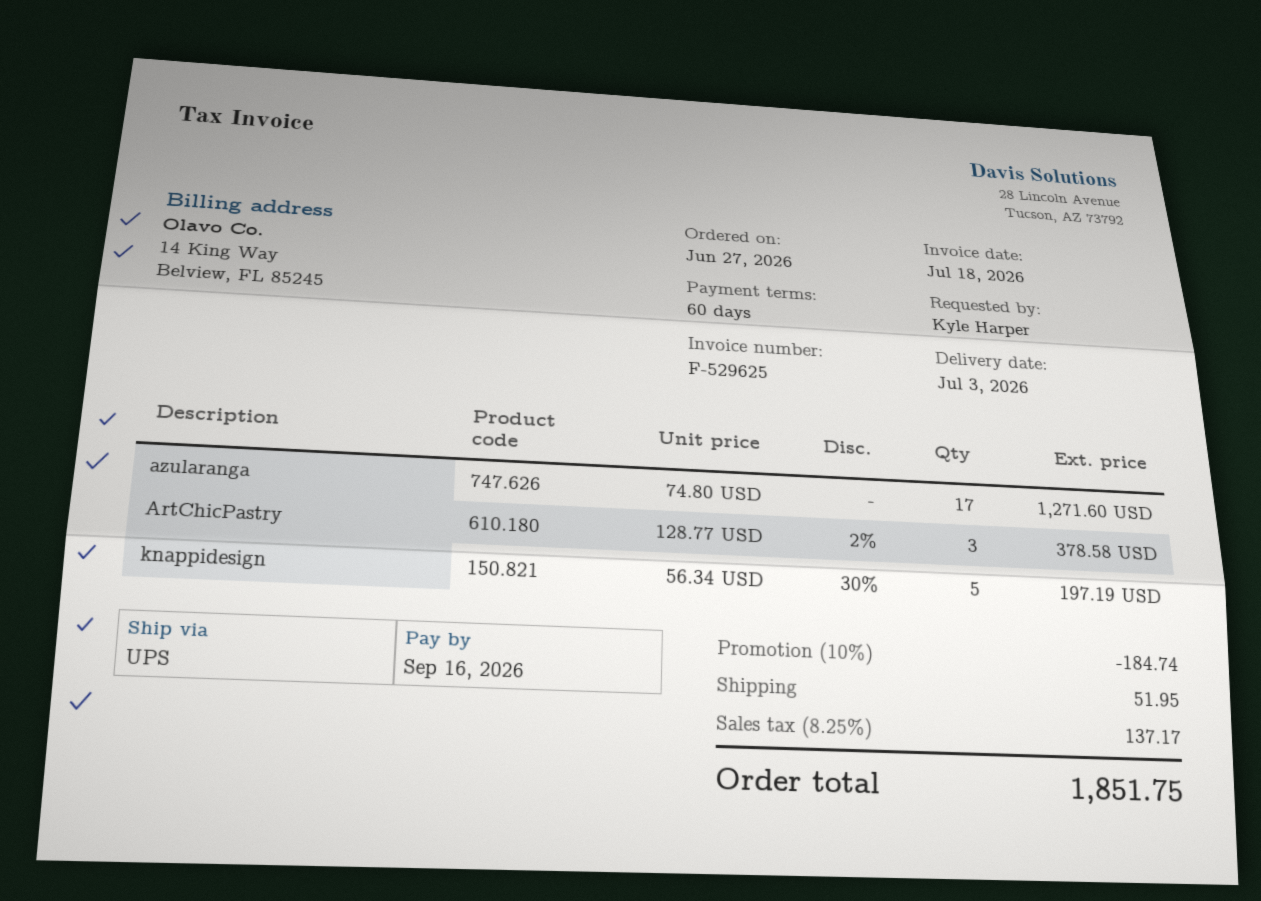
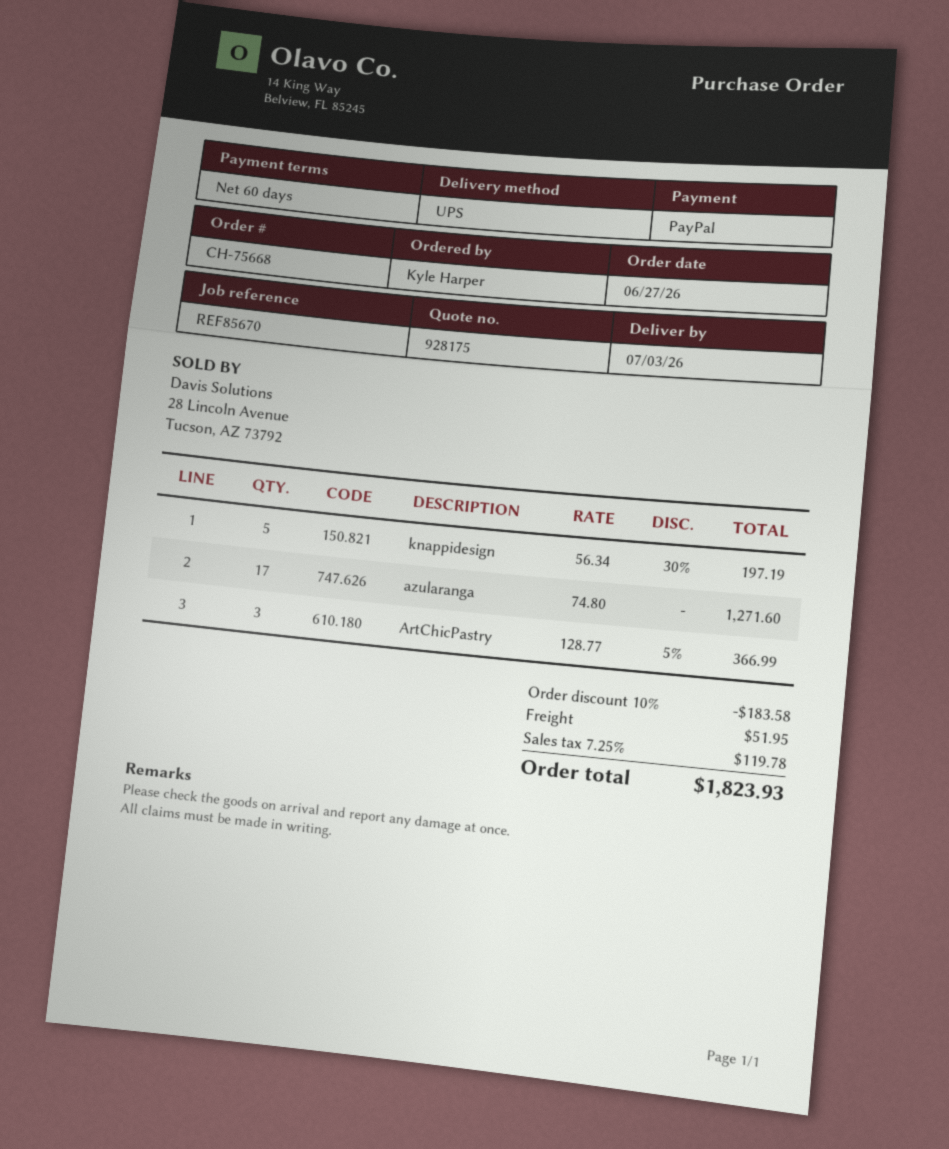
ArtChicPastry: 3 x 128.77 - 2% = 378.58 -> 3 x 128.77 - 5% = 366.99
discount: 10% = 184.74 -> 10% = 183.58
tax: 8.25% = 137.17 -> 7.25% = 119.78
total: 1851.75 -> 1823.93

